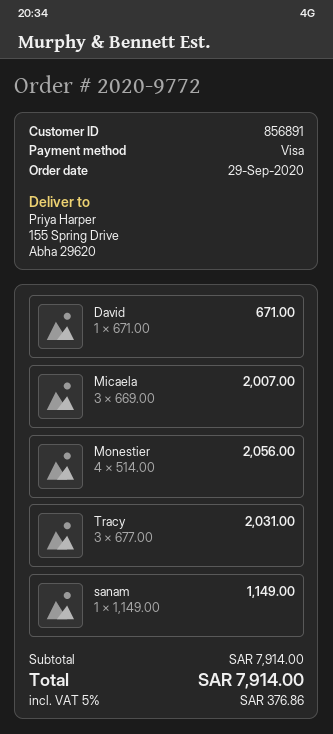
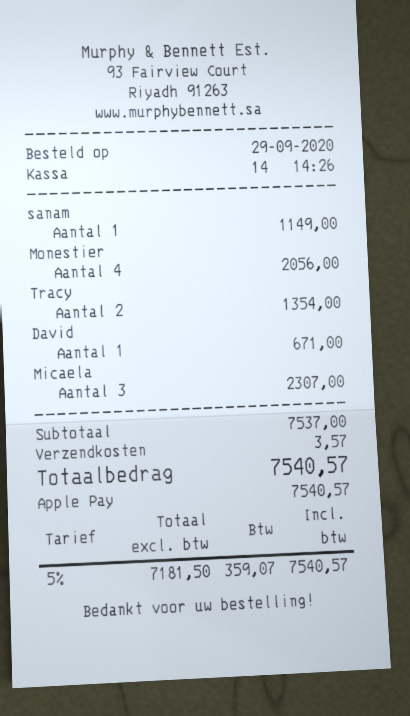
payment method: Visa -> Apple Pay
Micaela: 3 for 2007.00 -> 3 for 2307.00
Tracy: 3 for 2031.00 -> 2 for 1354.00
subtotal: 7914.00 -> 7537.00
shipping: none -> 3.57
tax: 5% = 376.86 -> 5% = 359.07
total: 7914.00 -> 7540.57

